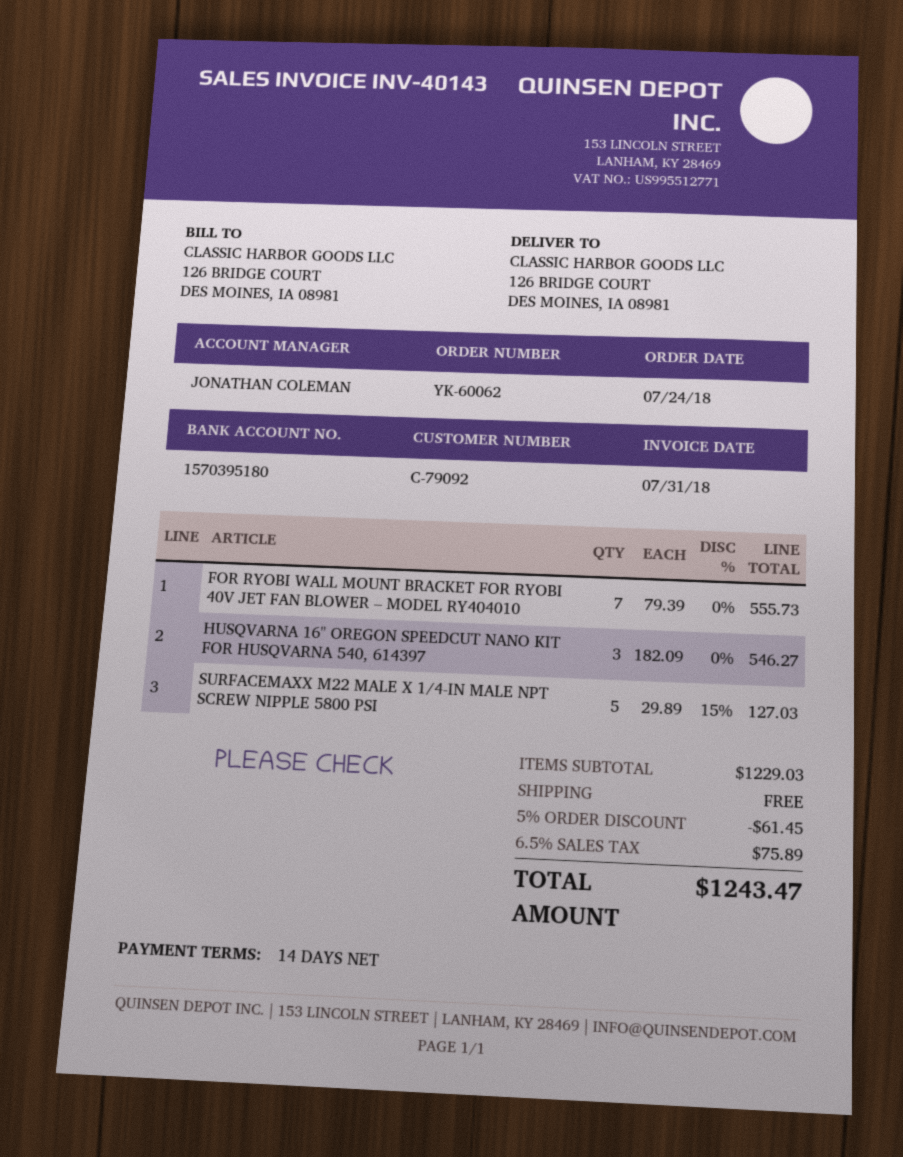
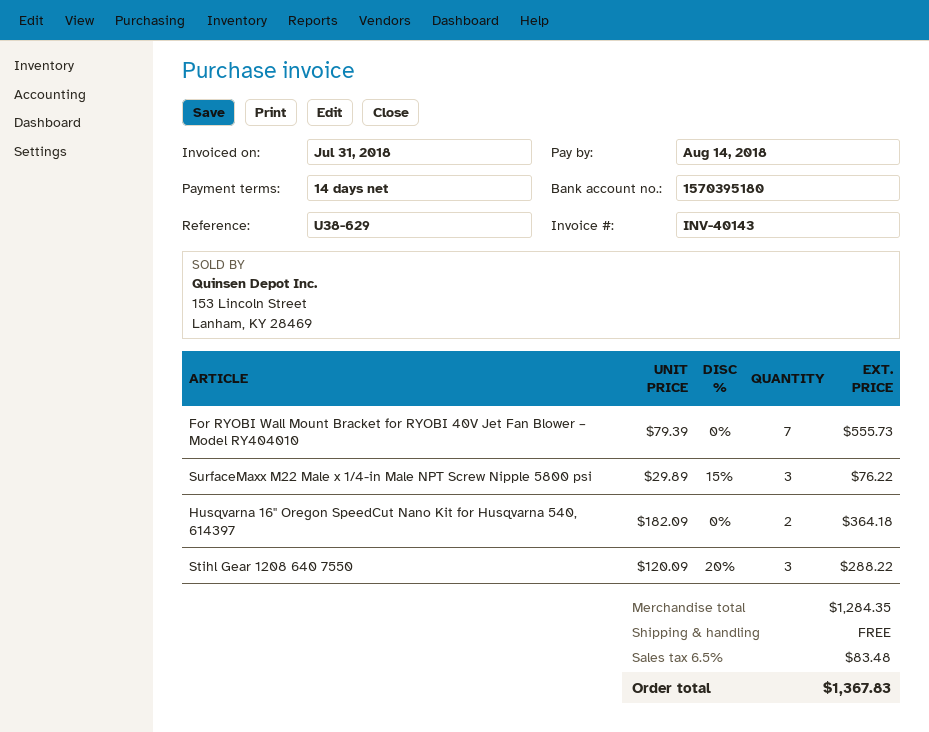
HUSQVARNA 16" OREGON SPEEDCUT NANO KIT FOR HUSQVARNA 540, 614397: 3 x 182.09 = 546.27 -> 2 x 182.09 = 364.18
SURFACEMAXX M22 MALE X 1/4-IN MALE NPT SCREW NIPPLE 5800 PSI: 5 x 29.89 - 15% = 127.03 -> 3 x 29.89 - 15% = 76.22
Stihl Gear 1208 640 7550: none -> 3 x 120.09 - 20% = 288.22
subtotal: 1229.03 -> 1284.35
discount: 5% = 61.45 -> none
tax: 6.5% = 75.89 -> 6.5% = 83.48
total: 1243.47 -> 1367.83

